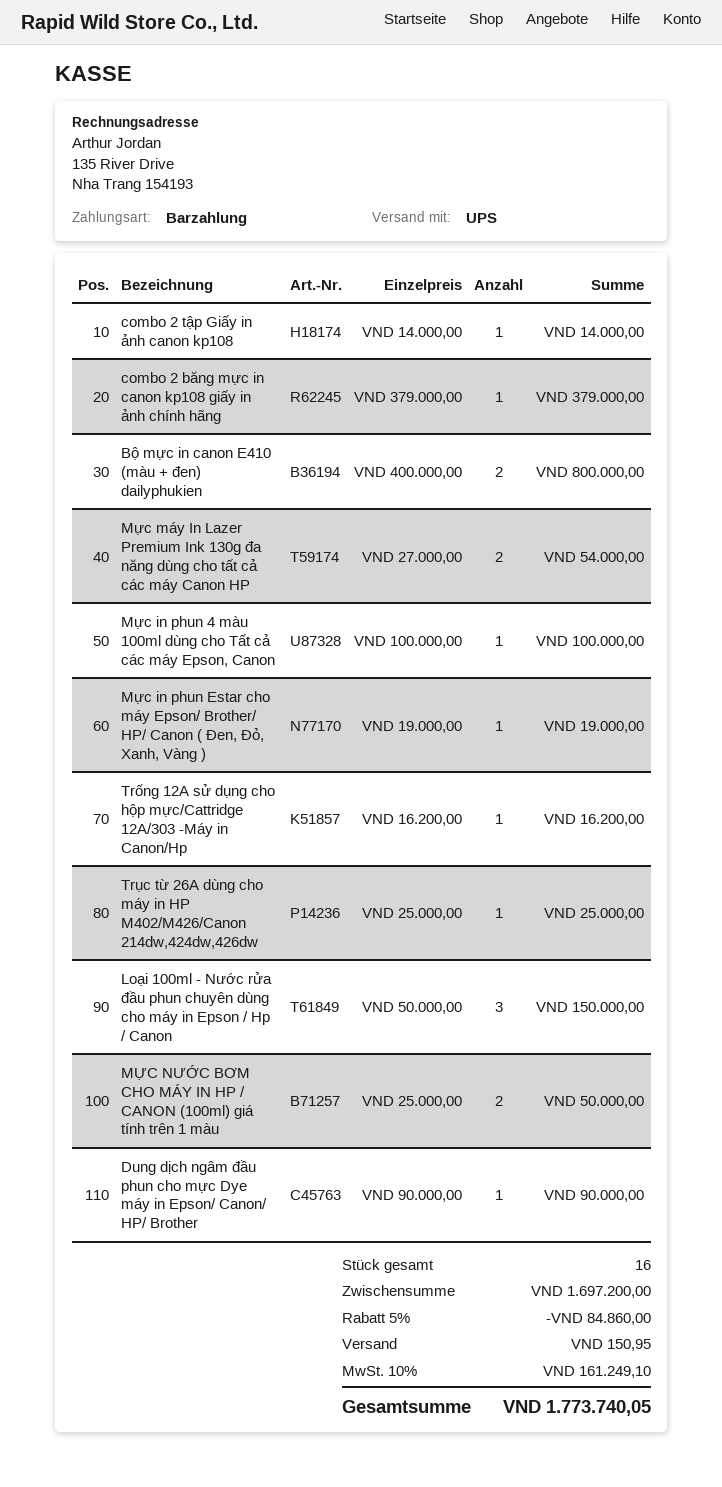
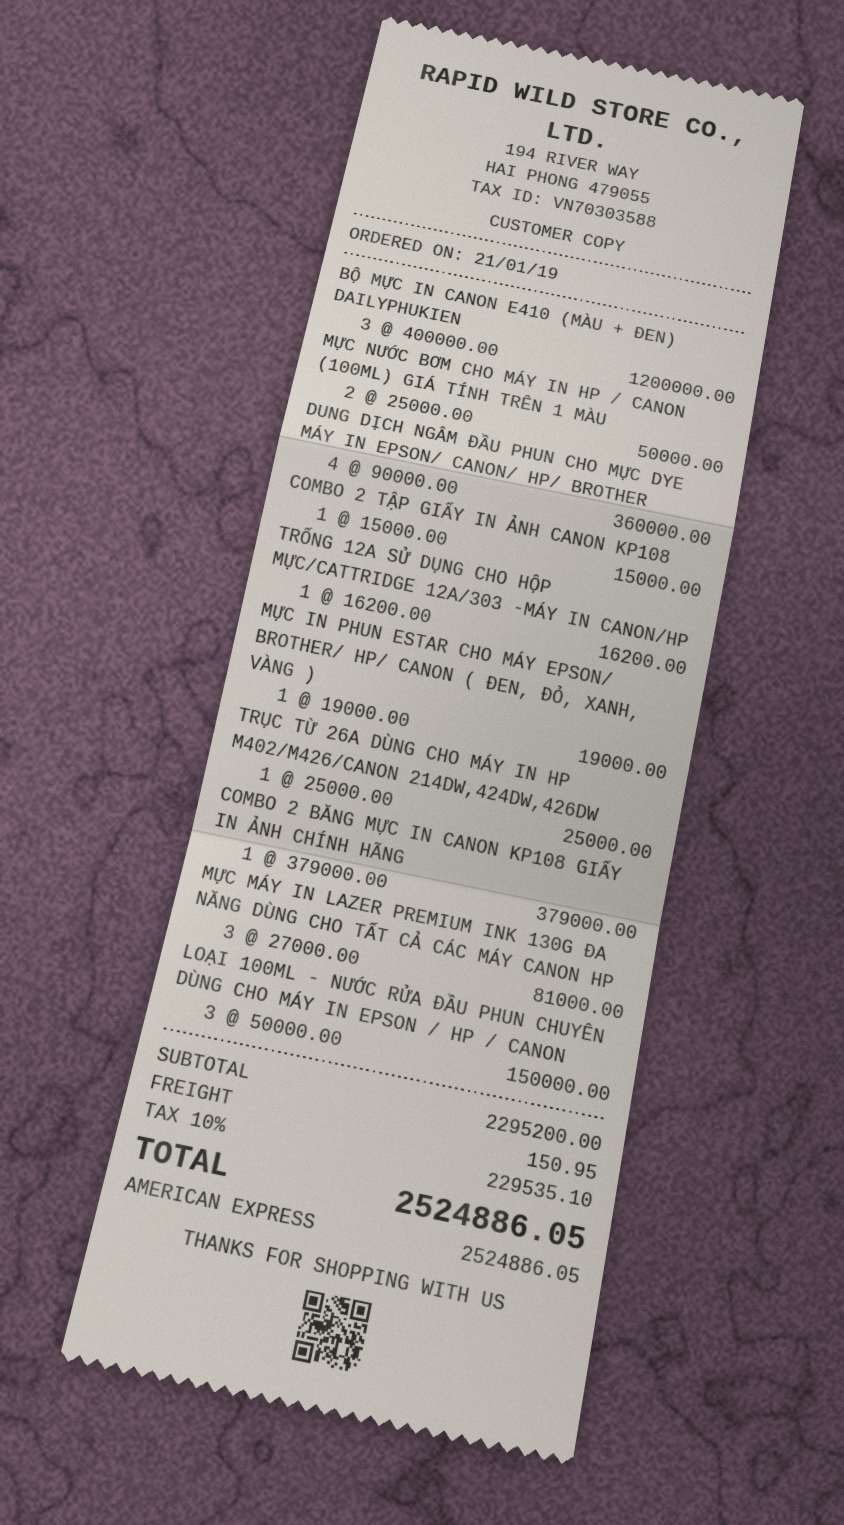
payment method: cash -> American Express
combo 2 tập Giấy in ảnh canon kp108: 1 x 14000.00 = 14000.00 -> 1 x 15000.00 = 15000.00
Bộ mực in canon E410 (màu + đen) dailyphukien: 2 x 400000.00 = 800000.00 -> 3 x 400000.00 = 1200000.00
Mực máy In Lazer Premium Ink 130g đa năng dùng cho tất cả các máy Canon HP: 2 x 27000.00 = 54000.00 -> 3 x 27000.00 = 81000.00
Mực in phun 4 màu 100ml dùng cho Tất cả các máy Epson, Canon: 1 x 100000.00 = 100000.00 -> none
Dung dịch ngâm đầu phun cho mực Dye máy in Epson/ Canon/ HP/ Brother: 1 x 90000.00 = 90000.00 -> 4 x 90000.00 = 360000.00
subtotal: 1697200.00 -> 2295200.00
discount: 5% = 84860.00 -> none
tax: 10% = 161249.10 -> 10% = 229535.10
total: 1773740.05 -> 2524886.05

